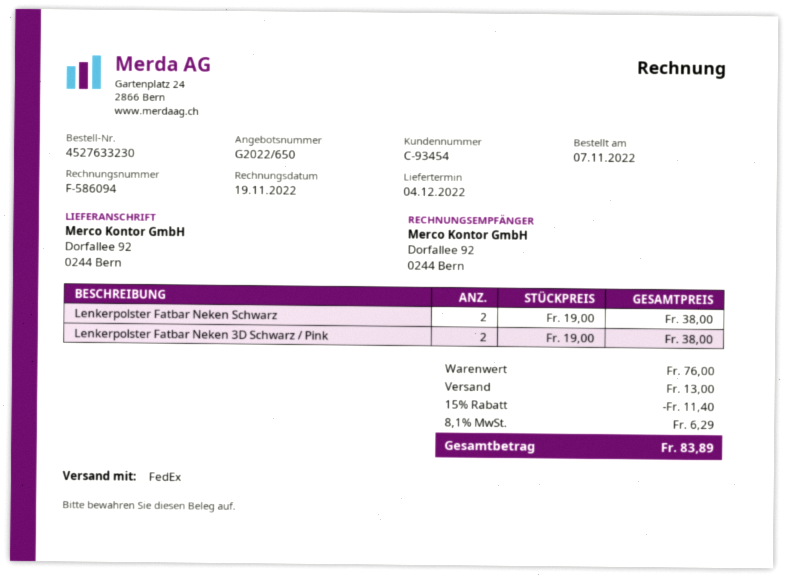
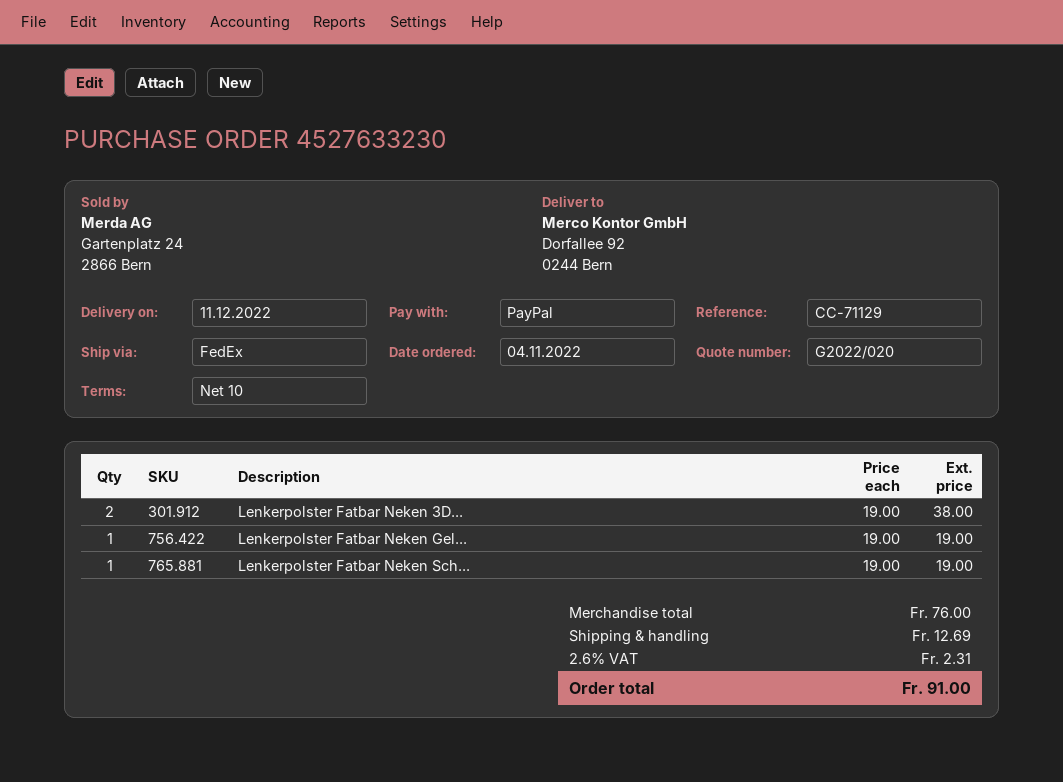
quote number: G2022/650 -> G2022/020
order date: 2022-11-07 -> 2022-11-04
delivery date: 2022-12-04 -> 2022-12-11
Lenkerpolster Fatbar Neken Schwarz: 2 x 19.00 = 38.00 -> 1 x 19.00 = 19.00
Lenkerpolster Fatbar Neken Gel...: none -> 1 x 19.00 = 19.00
discount: 15% = 11.40 -> none
shipping: 13.00 -> 12.69
tax: 8.1% = 6.29 -> 2.6% = 2.31
total: 83.89 -> 91.00

